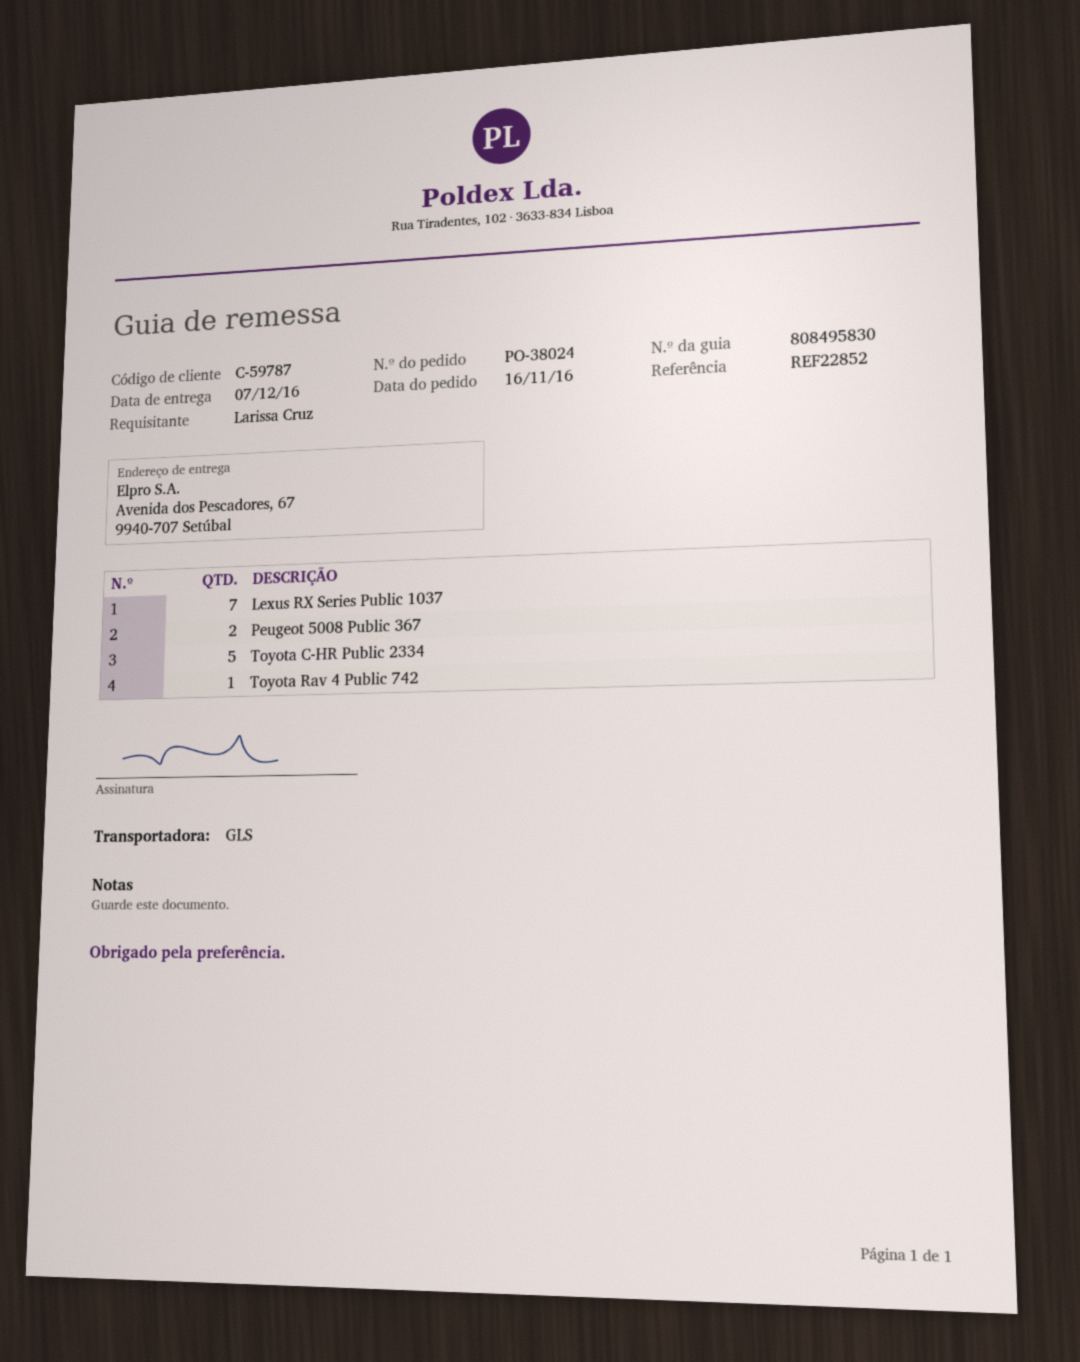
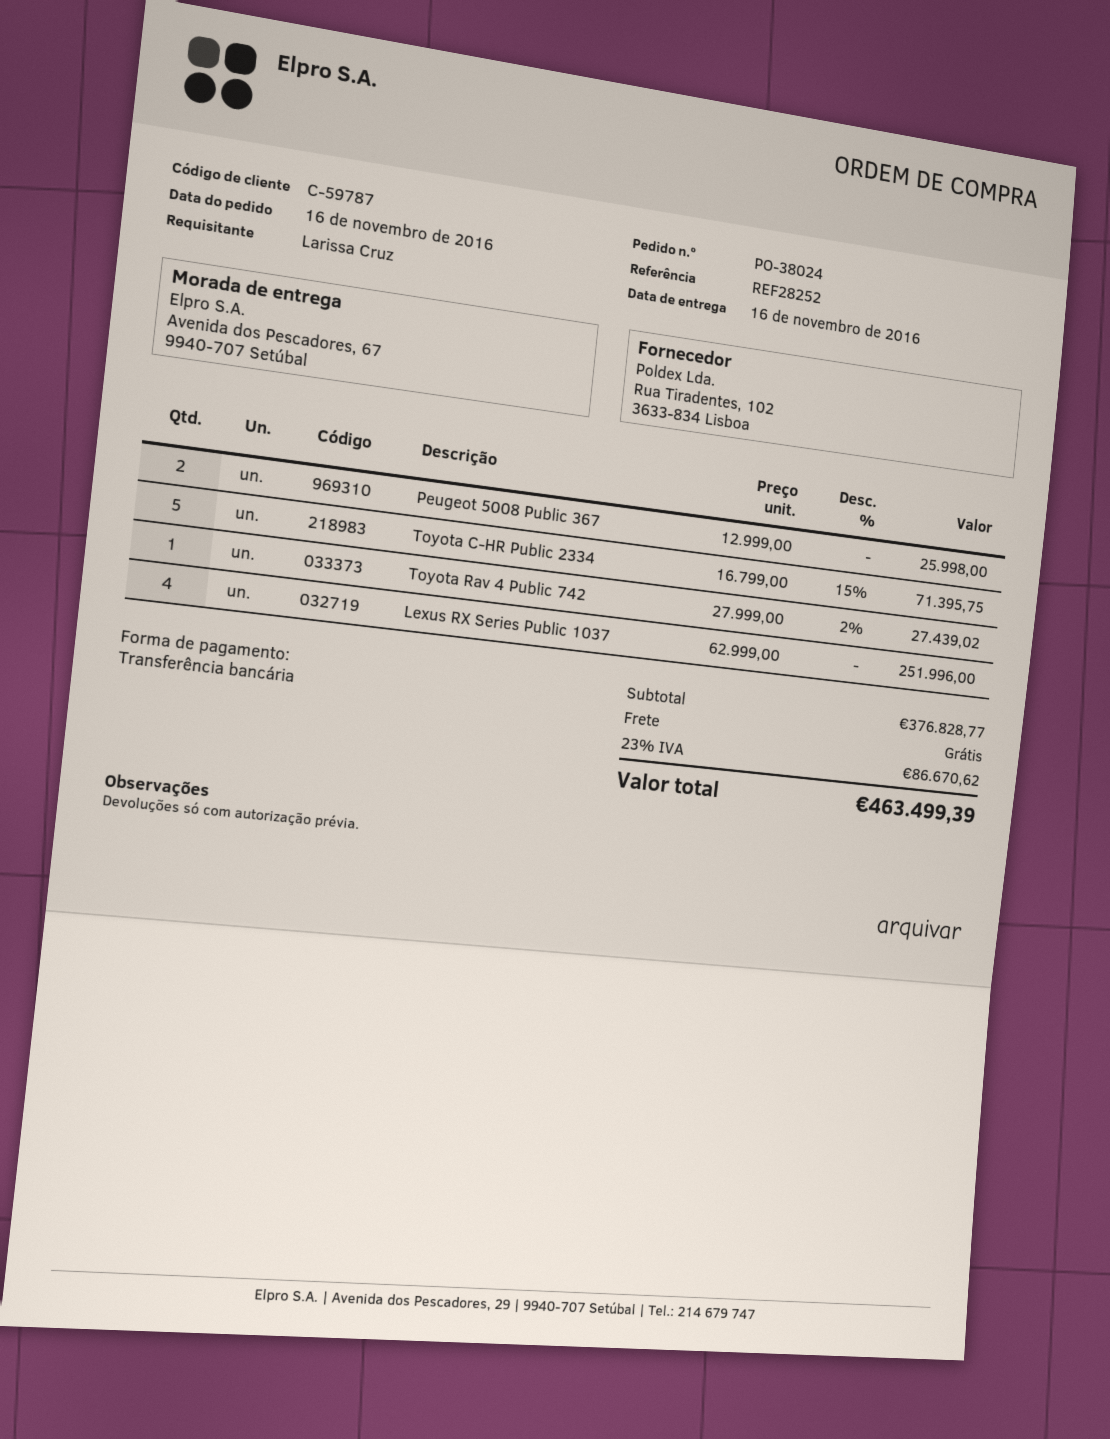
delivery date: 2016-12-07 -> 2016-11-16
reference: REF22852 -> REF28252
Lexus RX Series Public 1037: 7 -> 4

